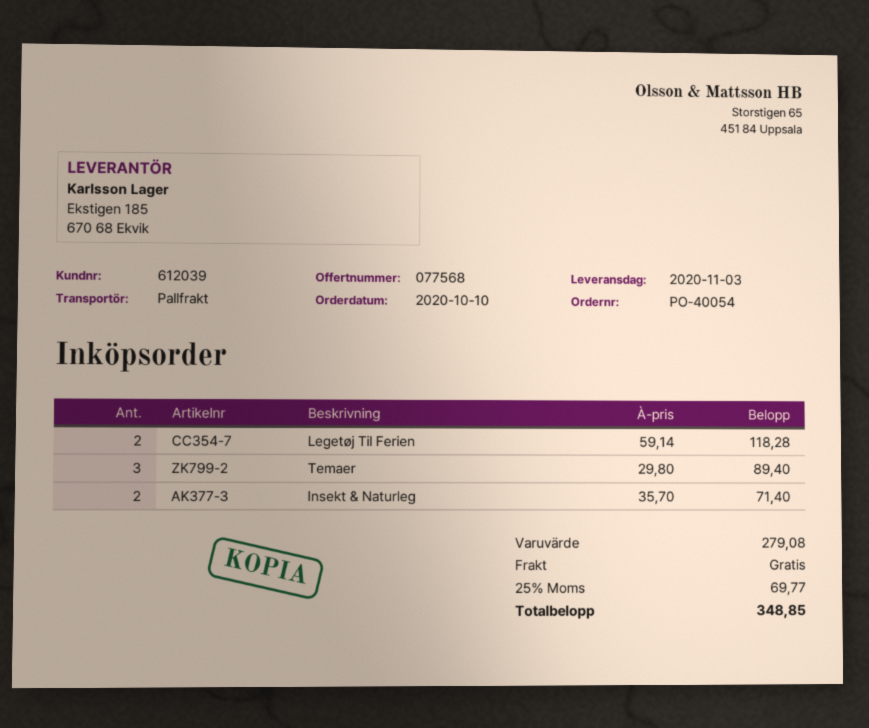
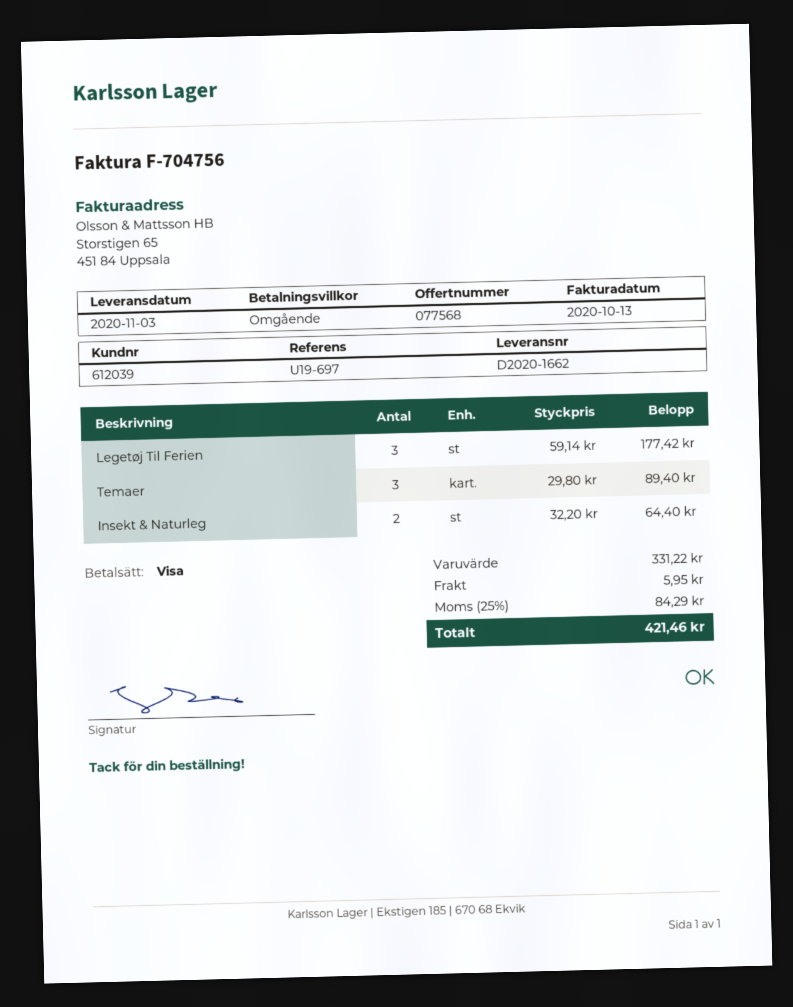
Legetøj Til Ferien: 2 x 59.14 = 118.28 -> 3 x 59.14 = 177.42
Insekt & Naturleg: 2 x 35.70 = 71.40 -> 2 x 32.20 = 64.40
subtotal: 279.08 -> 331.22
shipping: 0.00 -> 5.95
tax: 25% = 69.77 -> 25% = 84.29
total: 348.85 -> 421.46

